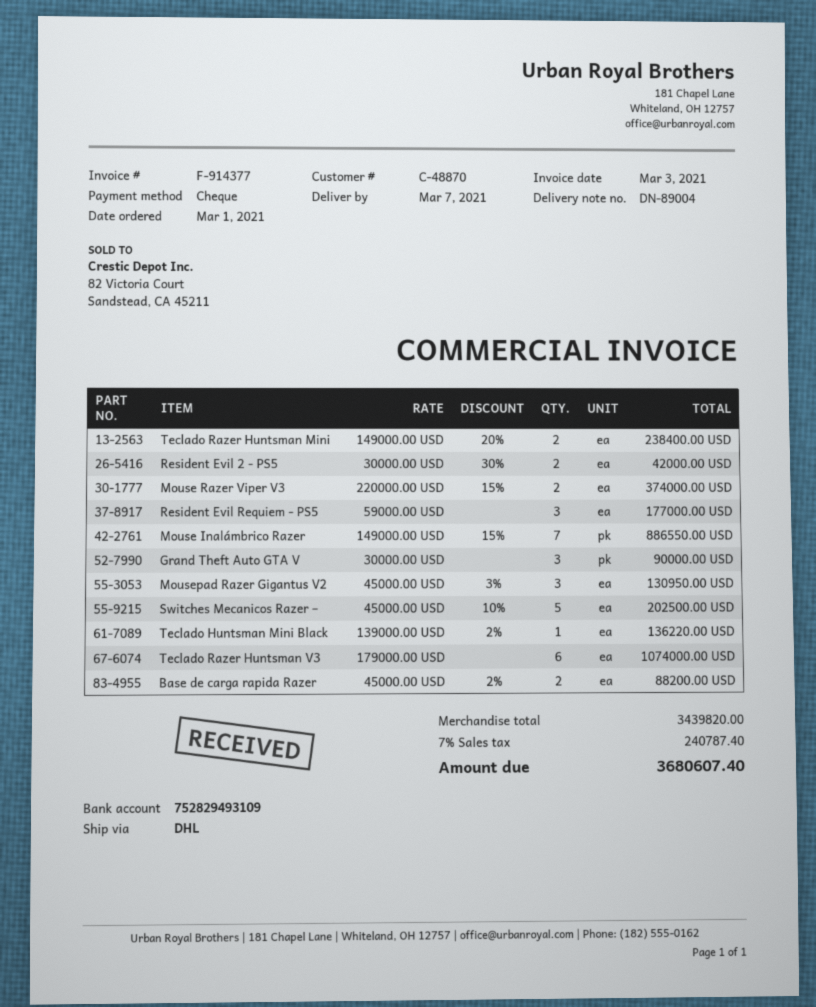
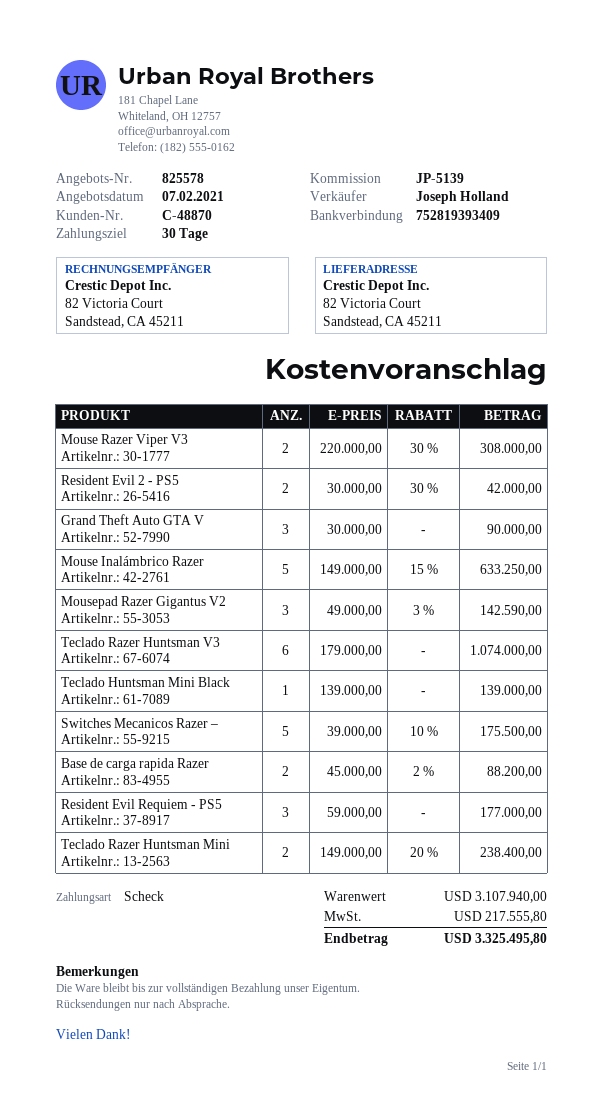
bank account: 752829493109 -> 752819393409
Mouse Razer Viper V3: 2 x 220000.00 - 15% = 374000.00 -> 2 x 220000.00 - 30% = 308000.00
Mouse Inalámbrico Razer: 7 x 149000.00 - 15% = 886550.00 -> 5 x 149000.00 - 15% = 633250.00
Mousepad Razer Gigantus V2: 3 x 45000.00 - 3% = 130950.00 -> 3 x 49000.00 - 3% = 142590.00
Switches Mecanicos Razer –: 5 x 45000.00 - 10% = 202500.00 -> 5 x 39000.00 - 10% = 175500.00
Teclado Huntsman Mini Black: 1 x 139000.00 - 2% = 136220.00 -> 1 x 139000.00 = 139000.00
subtotal: 3439820.00 -> 3107940.00
tax: 240787.40 -> 217555.80
total: 3680607.40 -> 3325495.80

